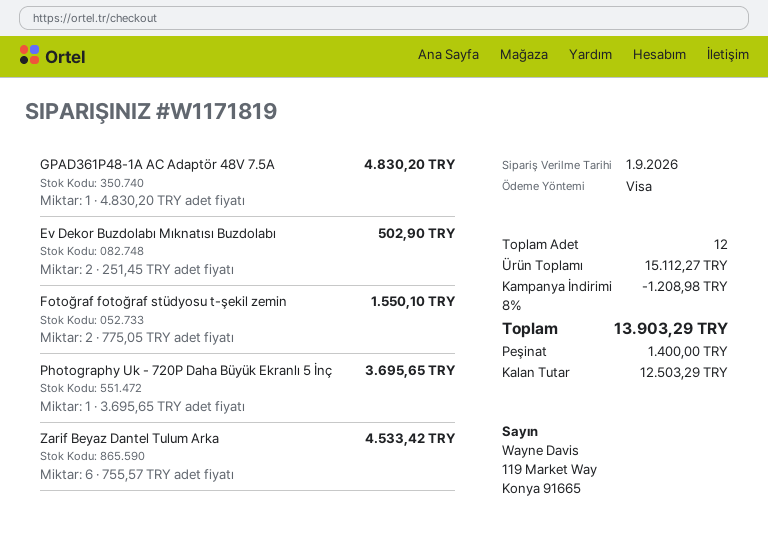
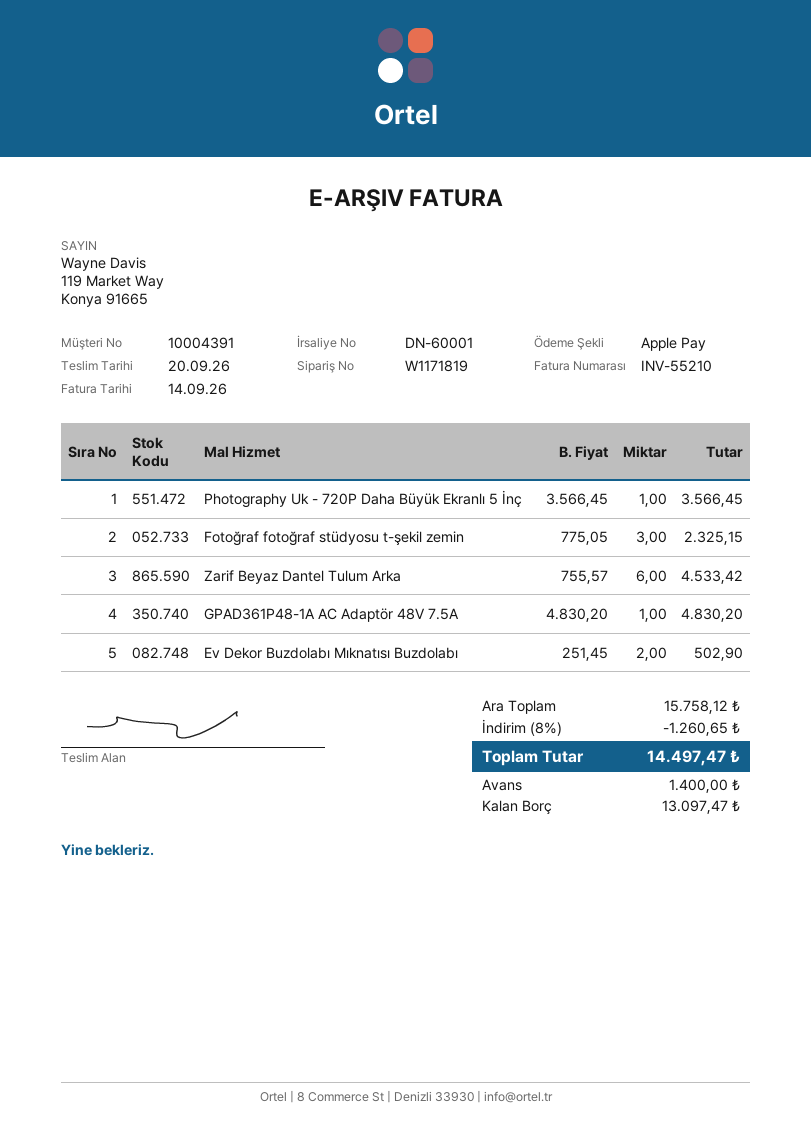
payment method: Visa -> Apple Pay
Fotoğraf fotoğraf stüdyosu t-şekil zemin: 2 x 775.05 = 1550.10 -> 3 x 775.05 = 2325.15
Photography Uk - 720P Daha Büyük Ekranlı 5 İnç: 1 x 3695.65 = 3695.65 -> 1 x 3566.45 = 3566.45
subtotal: 15112.27 -> 15758.12
discount: 8% = 1208.98 -> 8% = 1260.65
total: 13903.29 -> 14497.47
balance: 12503.29 -> 13097.47

